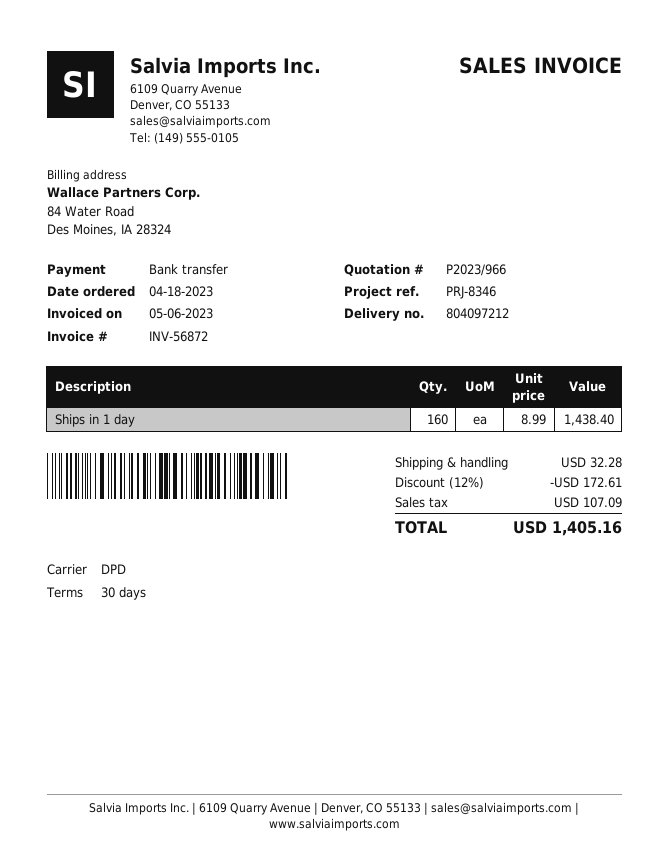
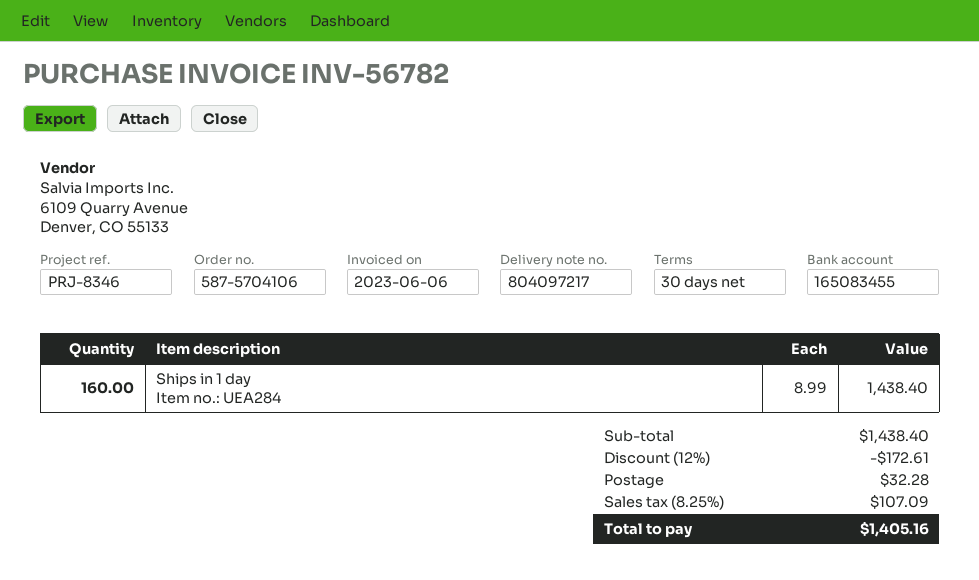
delivery note number: 804097212 -> 804097217
invoice number: INV-56872 -> INV-56782
invoice date: 2023-05-06 -> 2023-06-06

